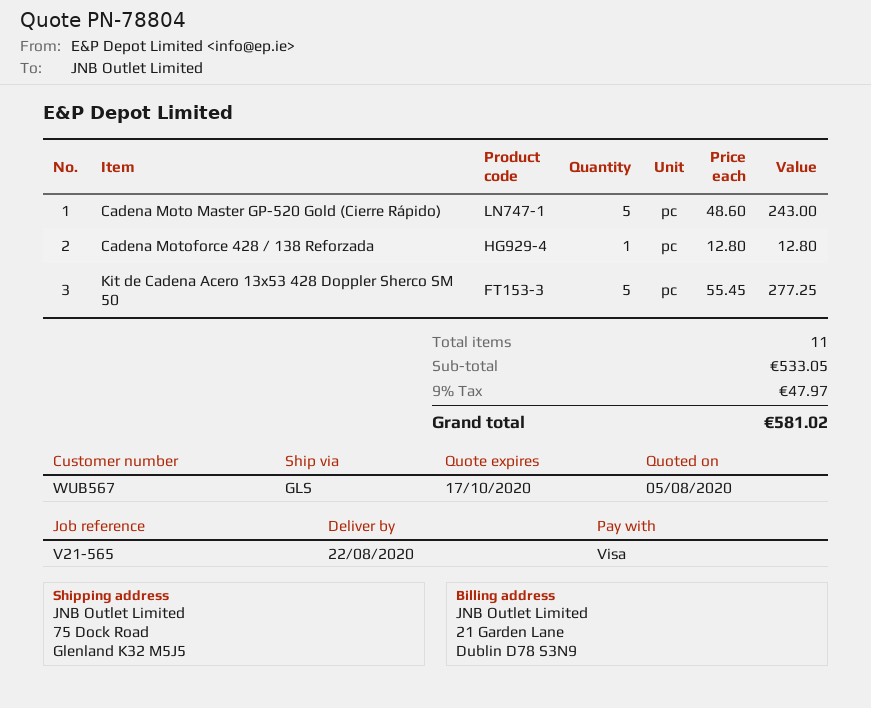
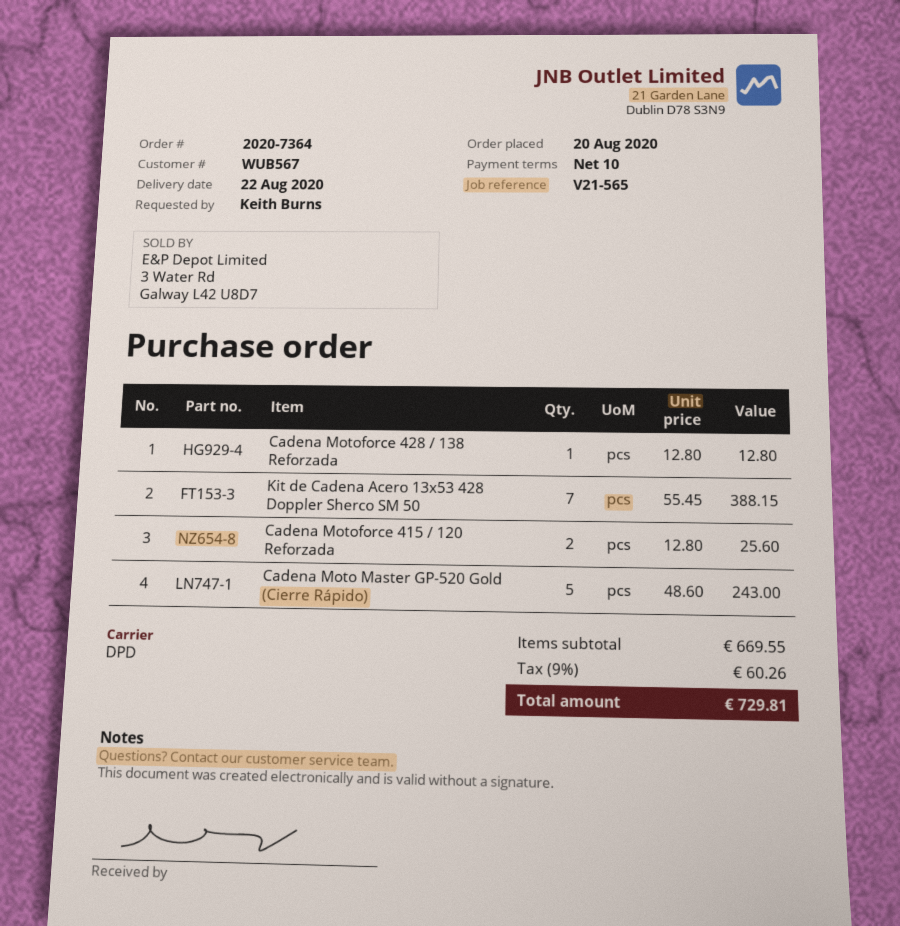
shipping method: GLS -> DPD
Kit de Cadena Acero 13x53 428 Doppler Sherco SM 50: 5 x 55.45 = 277.25 -> 7 x 55.45 = 388.15
Cadena Motoforce 415 / 120 Reforzada: none -> 2 x 12.80 = 25.60
subtotal: 533.05 -> 669.55
tax: 9% = 47.97 -> 9% = 60.26
total: 581.02 -> 729.81

